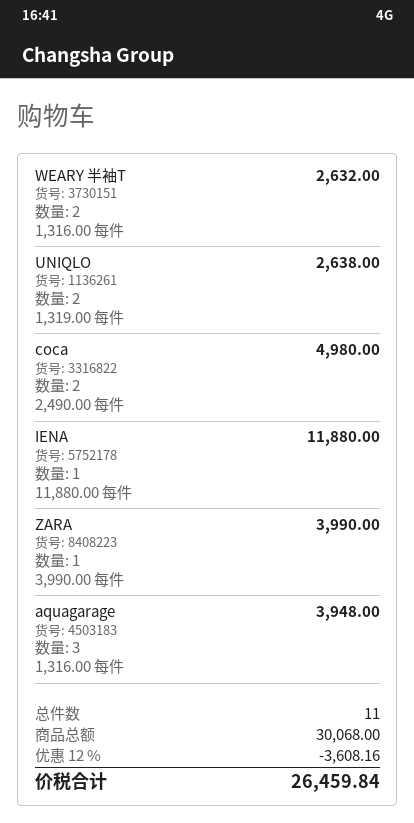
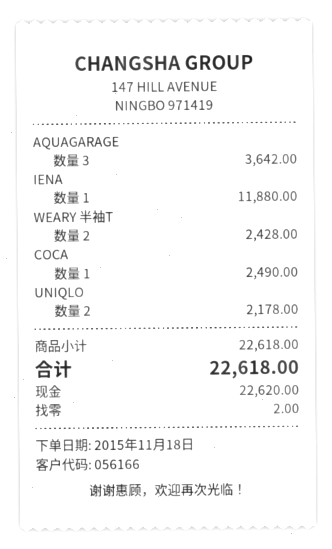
WEARY 半袖T: 2 for 2632.00 -> 2 for 2428.00
UNIQLO: 2 for 2638.00 -> 2 for 2178.00
coca: 2 for 4980.00 -> 1 for 2490.00
ZARA: 1 for 3990.00 -> none
aquagarage: 3 for 3948.00 -> 3 for 3642.00
subtotal: 30068.00 -> 22618.00
discount: 12% = 3608.16 -> none
total: 26459.84 -> 22618.00

